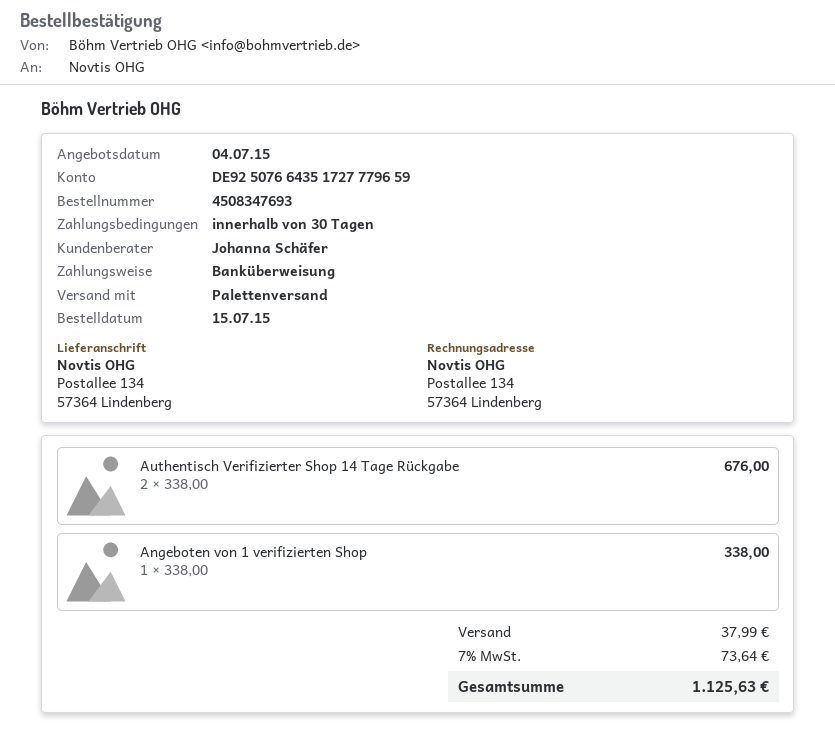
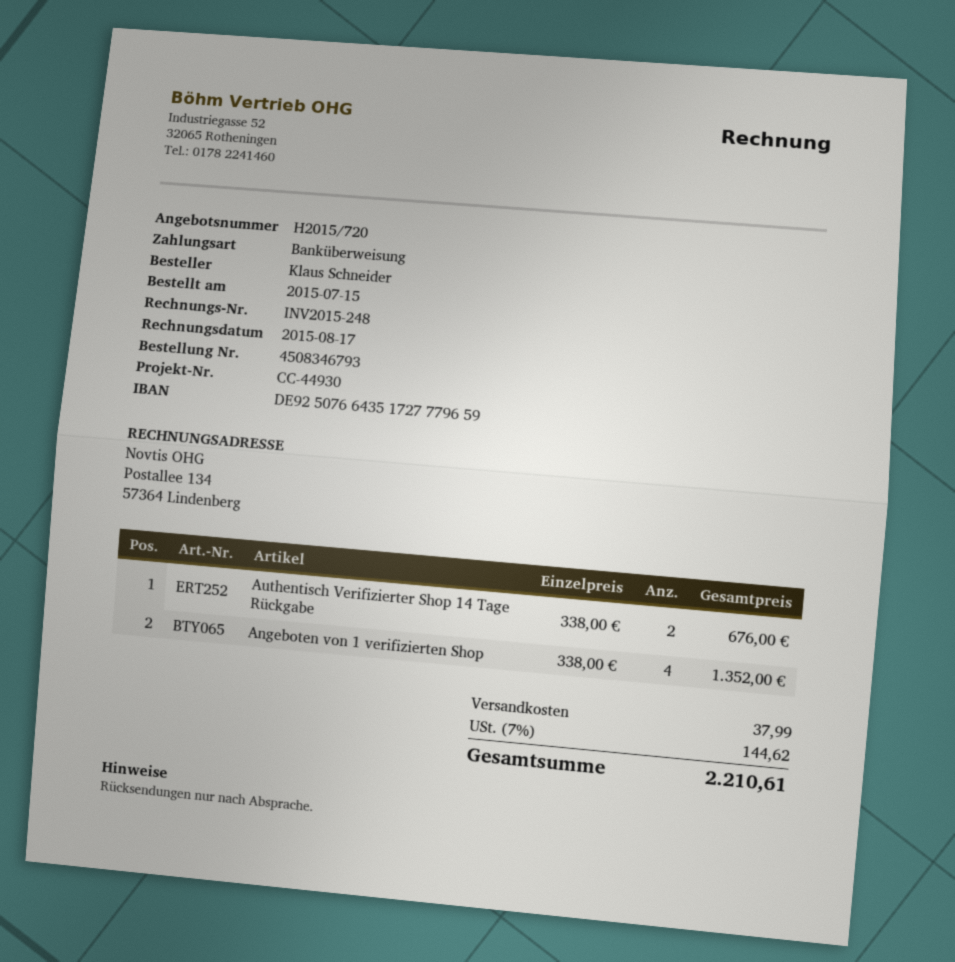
order number: 4508347693 -> 4508346793
Angeboten von 1 verifizierten Shop: 1 x 338.00 = 338.00 -> 4 x 338.00 = 1352.00
tax: 7% = 73.64 -> 7% = 144.62
total: 1125.63 -> 2210.61

